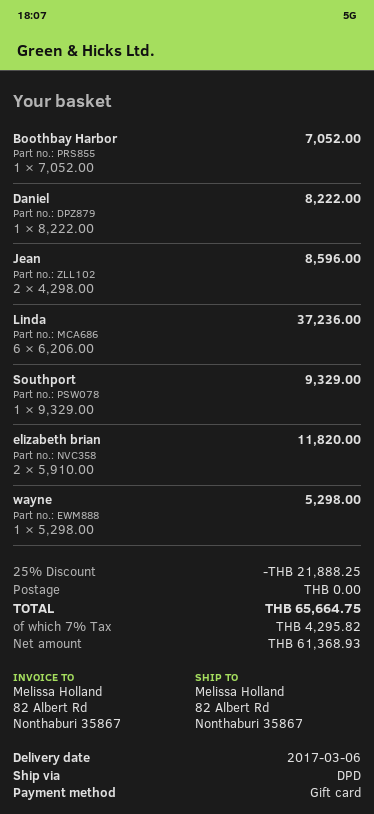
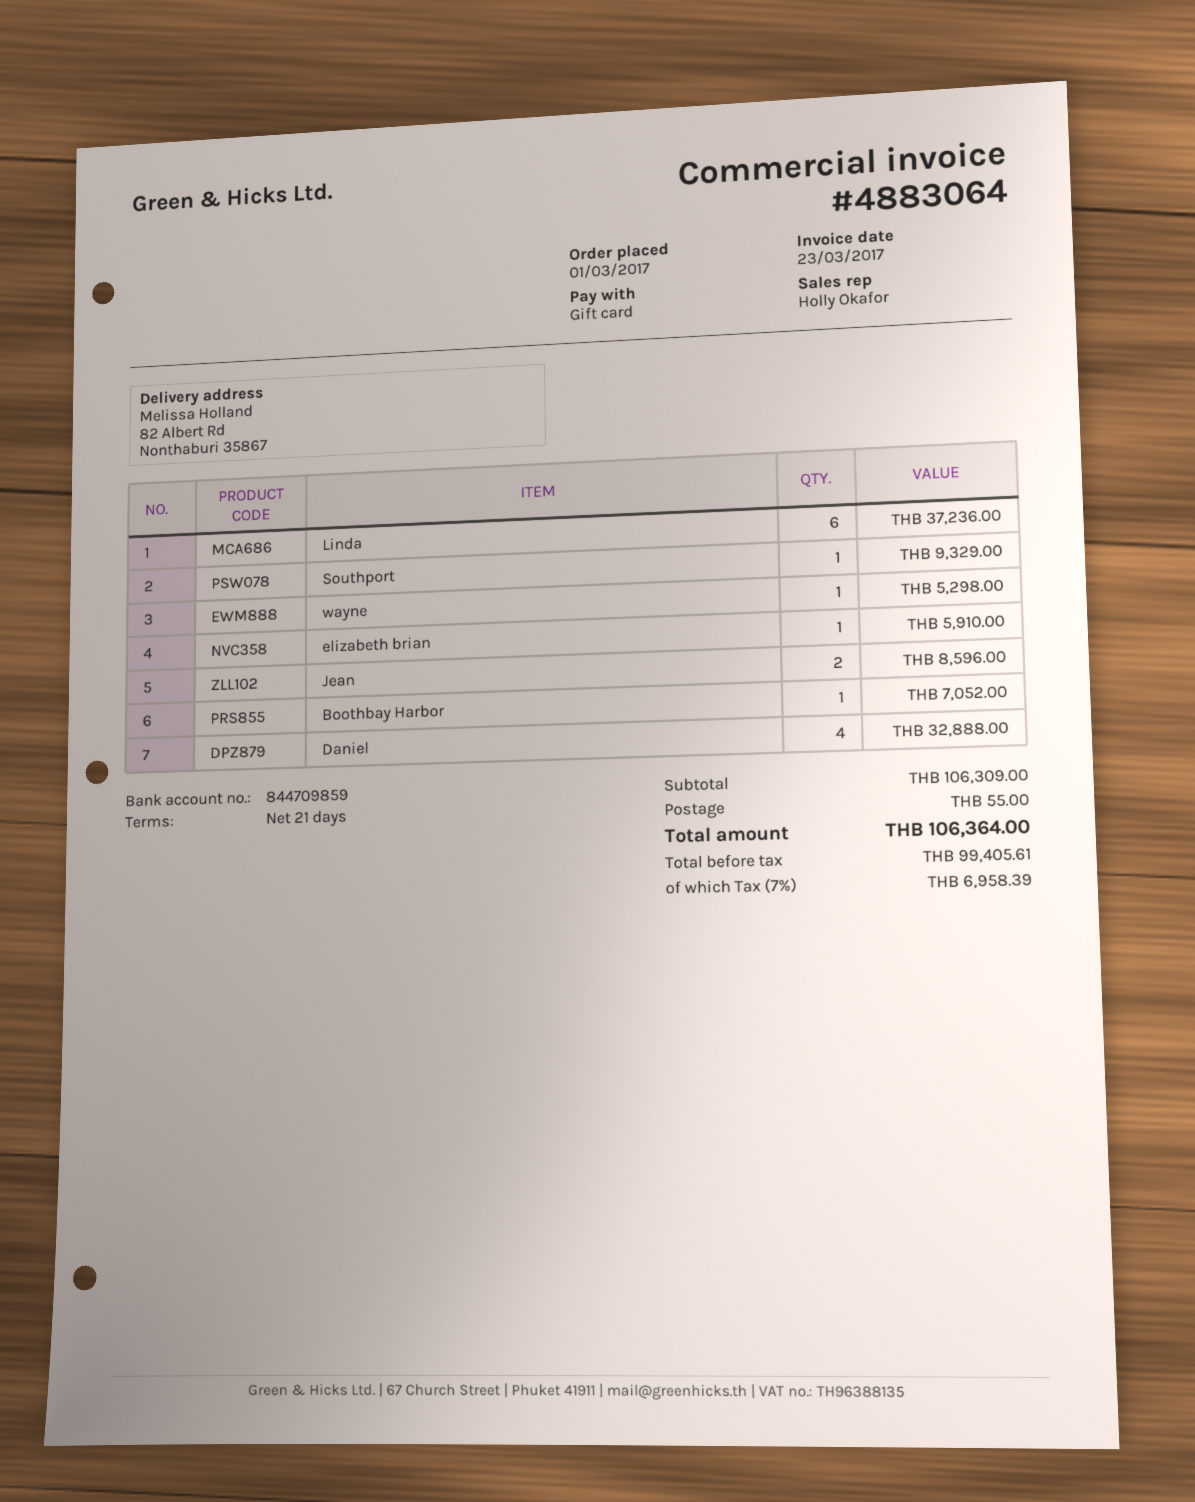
Daniel: 1 for 8222.00 -> 4 for 32888.00
elizabeth brian: 2 for 11820.00 -> 1 for 5910.00
discount: 25% = 21888.25 -> none
shipping: 0.00 -> 55.00
net: 61368.93 -> 99405.61
tax: 7% = 4295.82 -> 7% = 6958.39
total: 65664.75 -> 106364.00

